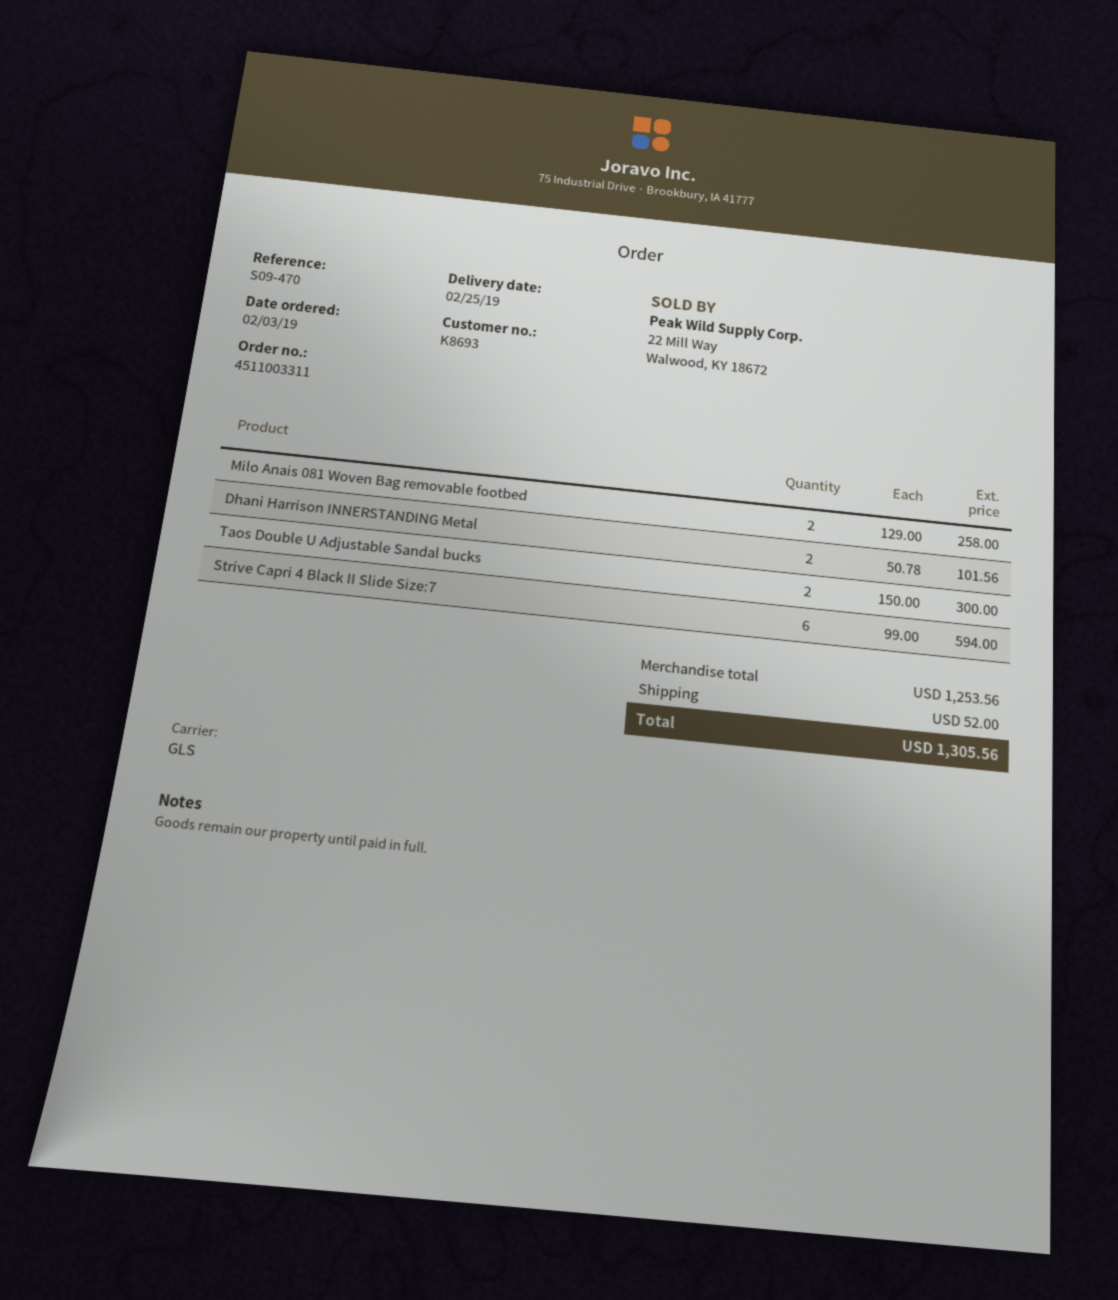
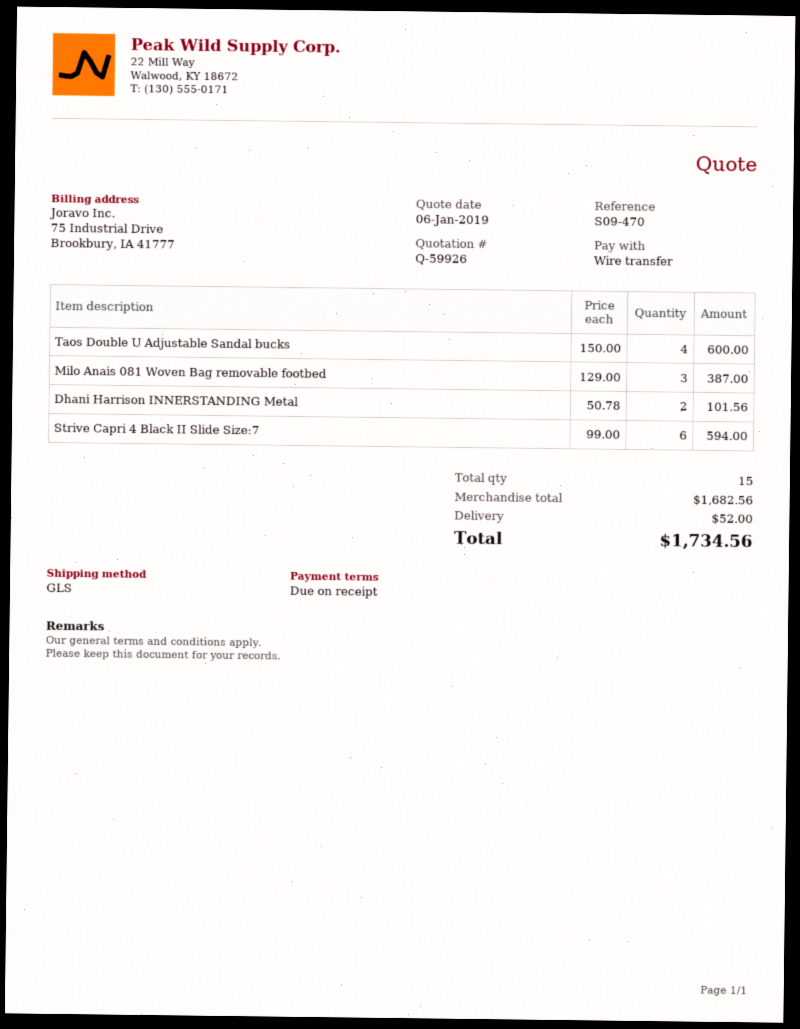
Milo Anais 081 Woven Bag removable footbed: 2 x 129.00 = 258.00 -> 3 x 129.00 = 387.00
Taos Double U Adjustable Sandal bucks: 2 x 150.00 = 300.00 -> 4 x 150.00 = 600.00
subtotal: 1253.56 -> 1682.56
total: 1305.56 -> 1734.56

